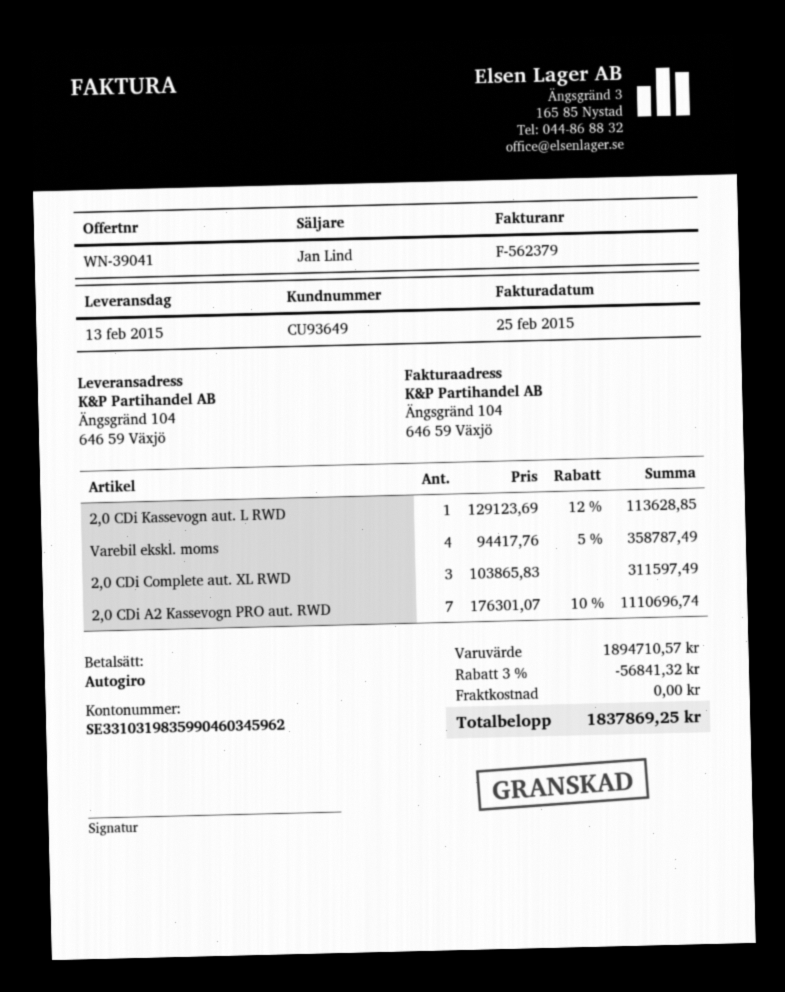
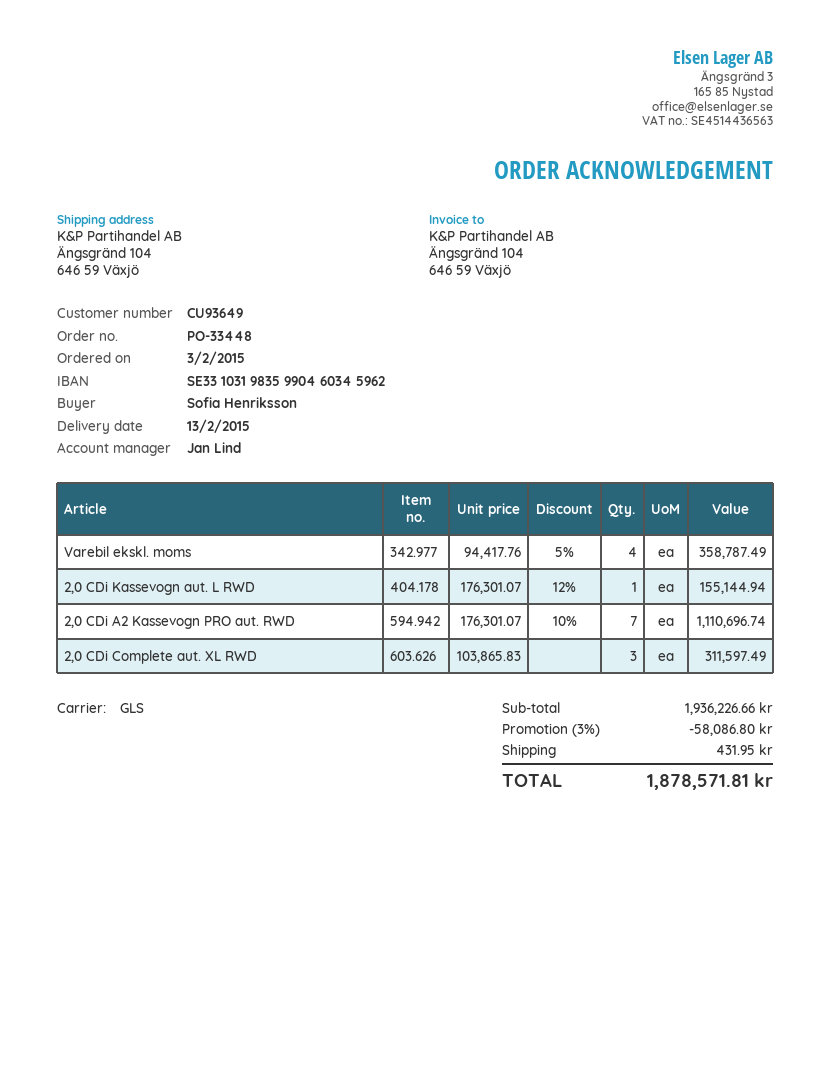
2,0 CDi Kassevogn aut. L RWD: 1 x 129123.69 - 12% = 113628.85 -> 1 x 176301.07 - 12% = 155144.94
subtotal: 1894710.57 -> 1936226.66
discount: 3% = 56841.32 -> 3% = 58086.80
shipping: 0.00 -> 431.95
total: 1837869.25 -> 1878571.81

